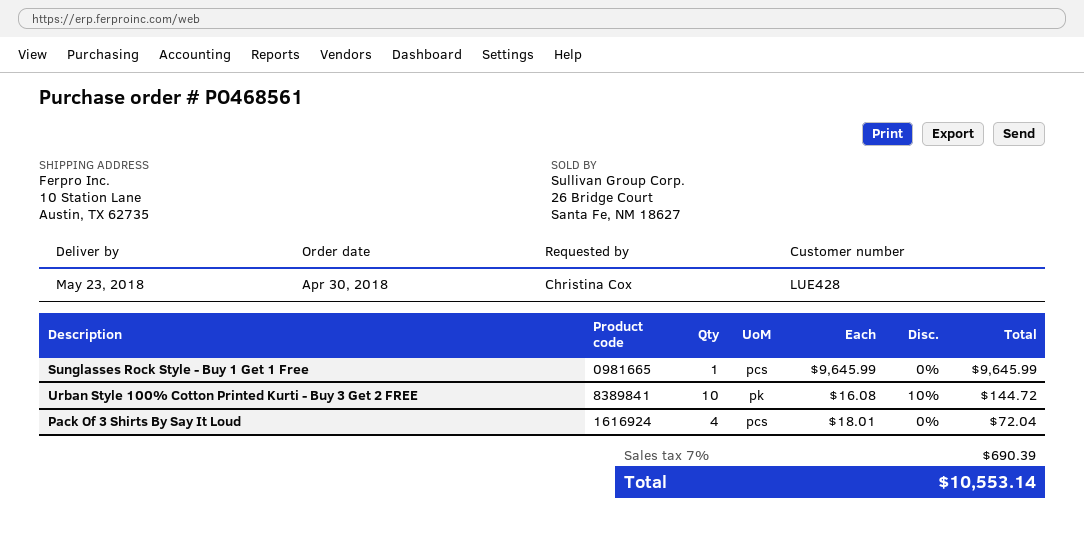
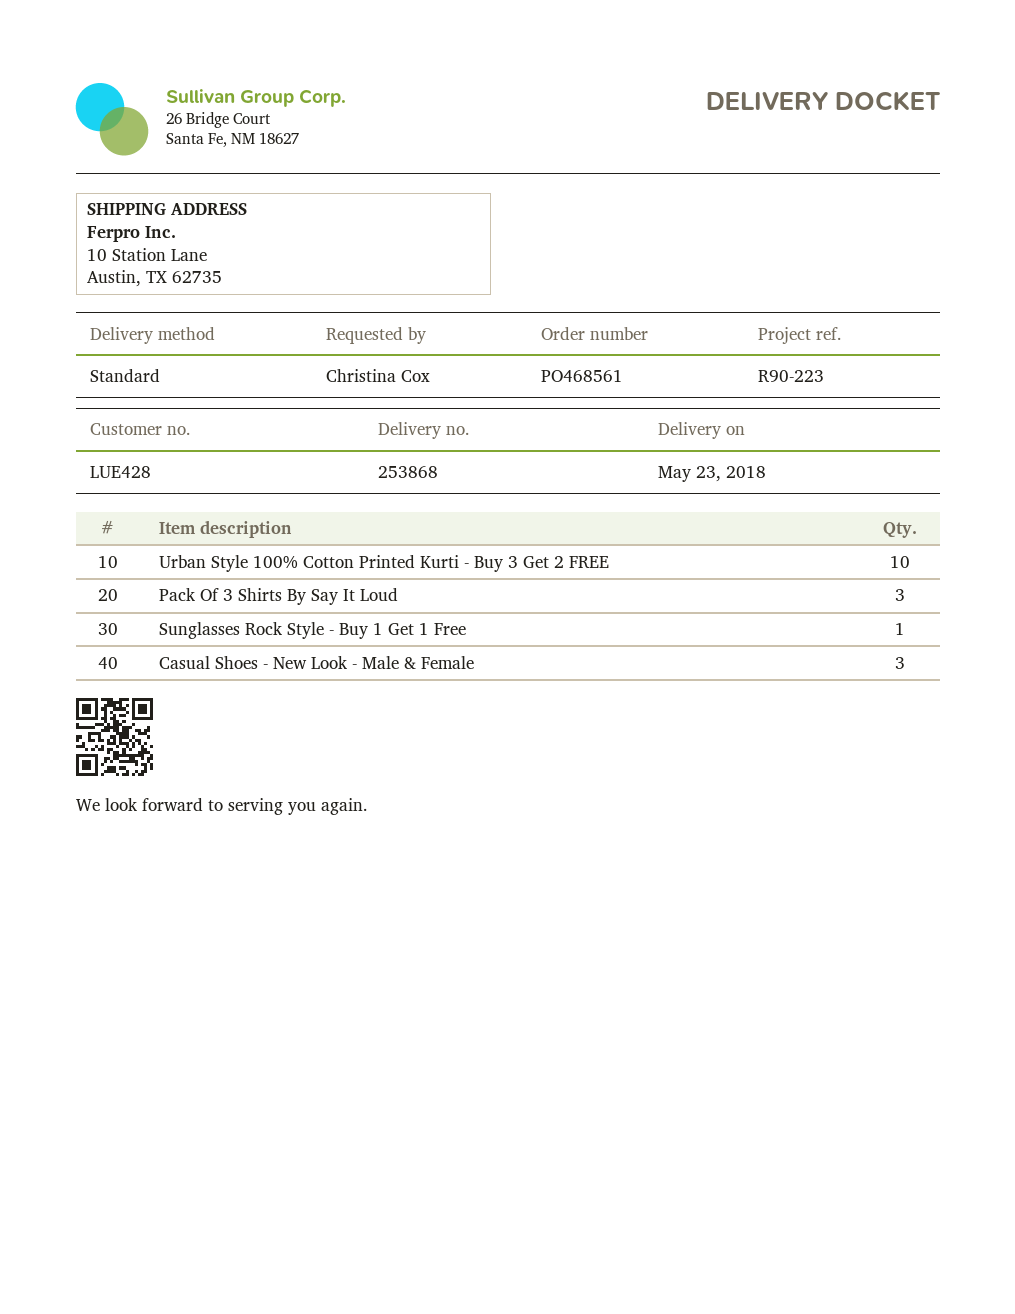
Pack Of 3 Shirts By Say It Loud: 4 -> 3
Casual Shoes - New Look - Male & Female: none -> 3

